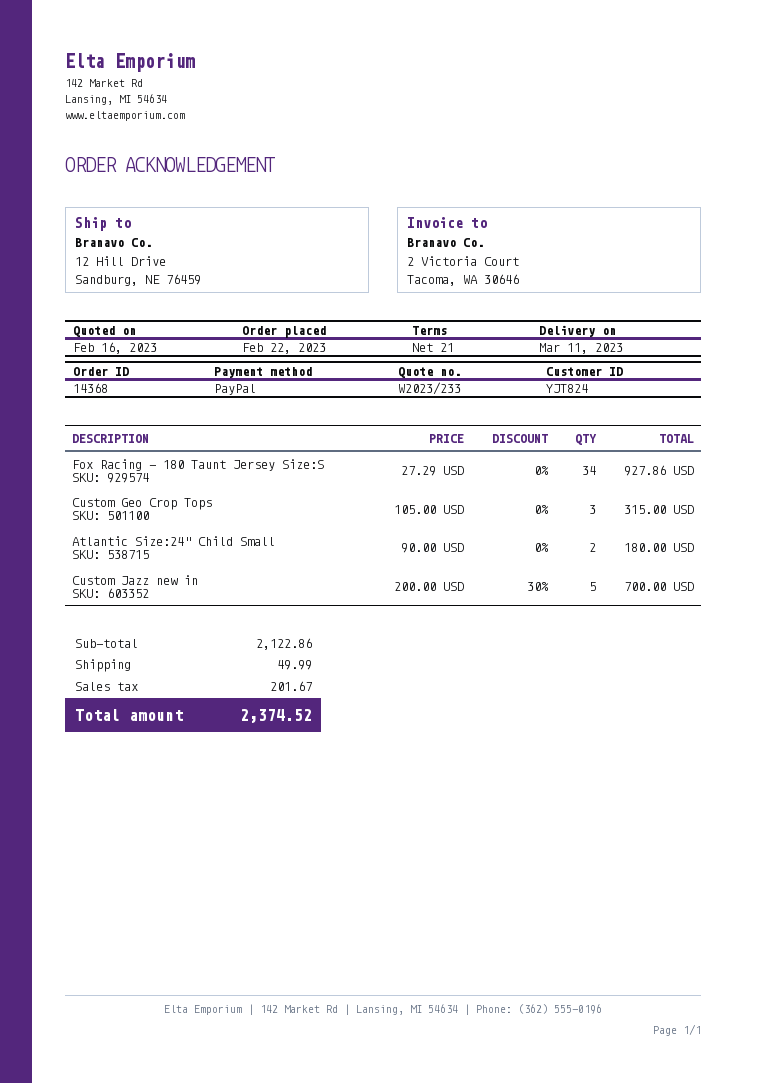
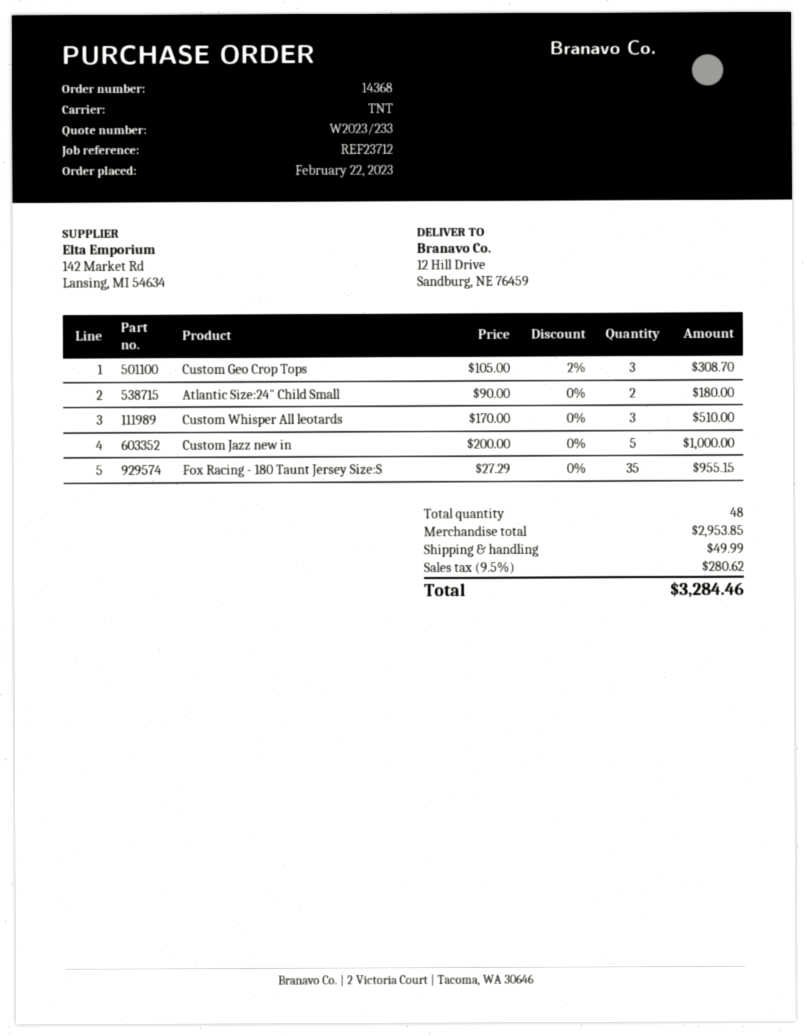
Fox Racing - 180 Taunt Jersey Size:S: 34 x 27.29 = 927.86 -> 35 x 27.29 = 955.15
Custom Geo Crop Tops: 3 x 105.00 = 315.00 -> 3 x 105.00 - 2% = 308.70
Custom Jazz new in: 5 x 200.00 - 30% = 700.00 -> 5 x 200.00 = 1000.00
Custom Whisper All leotards: none -> 3 x 170.00 = 510.00
subtotal: 2122.86 -> 2953.85
tax: 201.67 -> 280.62
total: 2374.52 -> 3284.46

